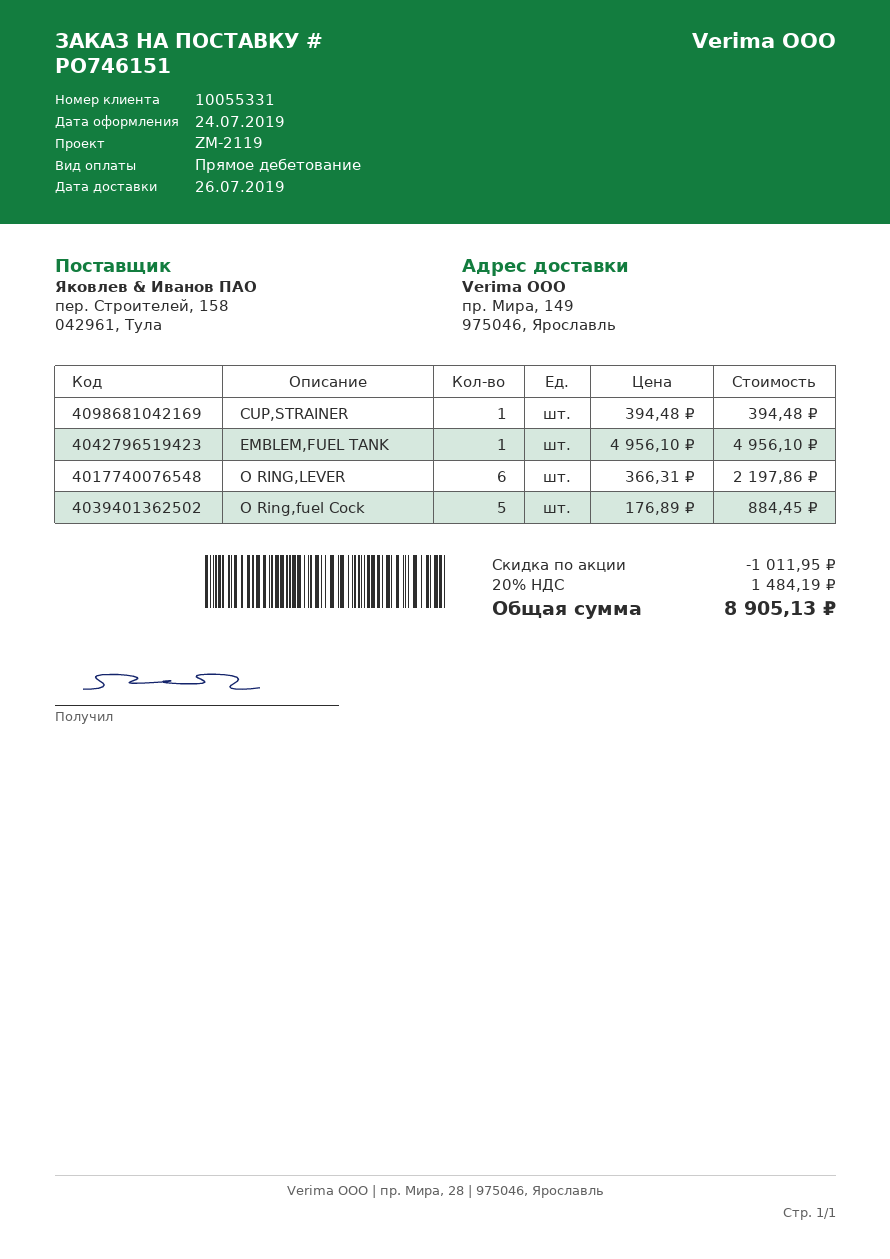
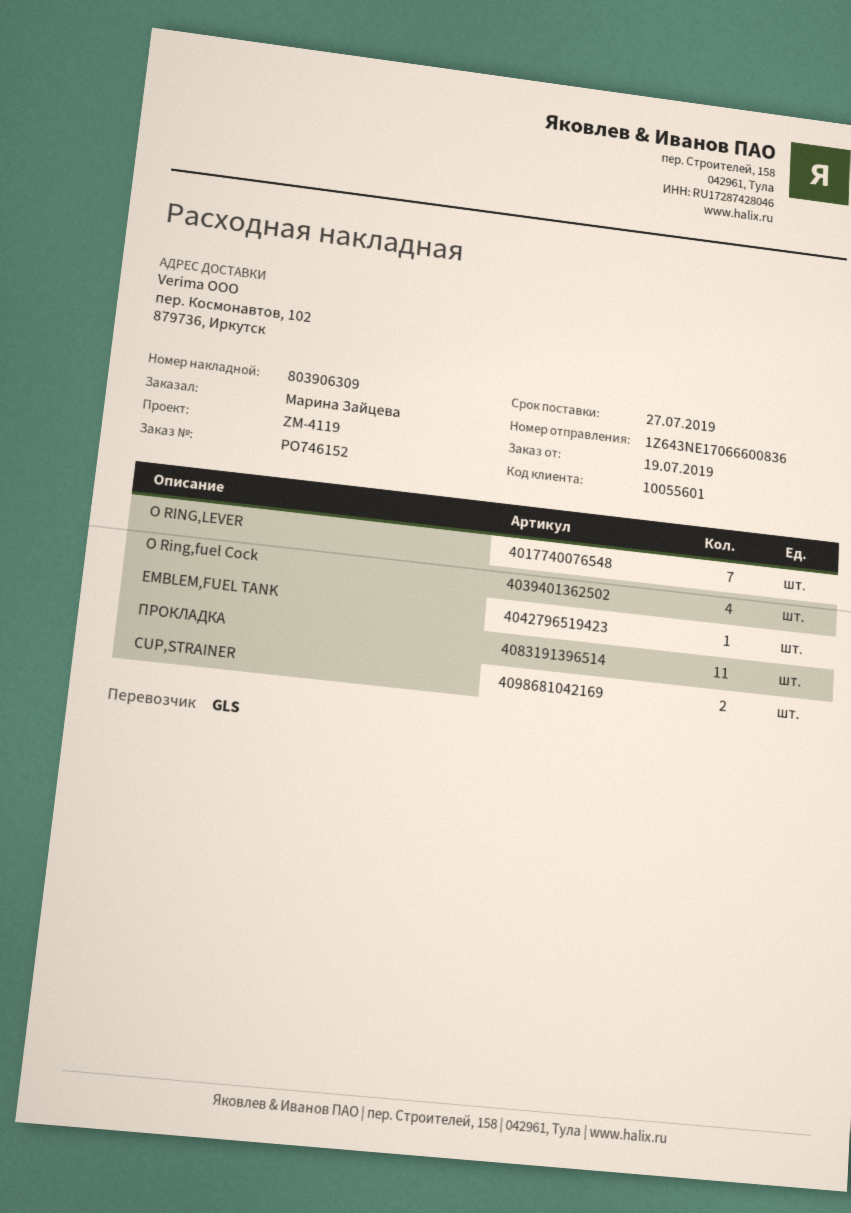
order number: PO746151 -> PO746152
order date: 2019-07-24 -> 2019-07-19
delivery date: 2019-07-26 -> 2019-07-27
customer number: 10055331 -> 10055601
reference: ZM-2119 -> ZM-4119
ship to: пр. Мира, 149, 975046, Ярославль -> пер. Космонавтов, 102, 879736, Иркутск
CUP,STRAINER: 1 -> 2
O RING,LEVER: 6 -> 7
O Ring,fuel Cock: 5 -> 4
ПРОКЛАДКА: none -> 11

